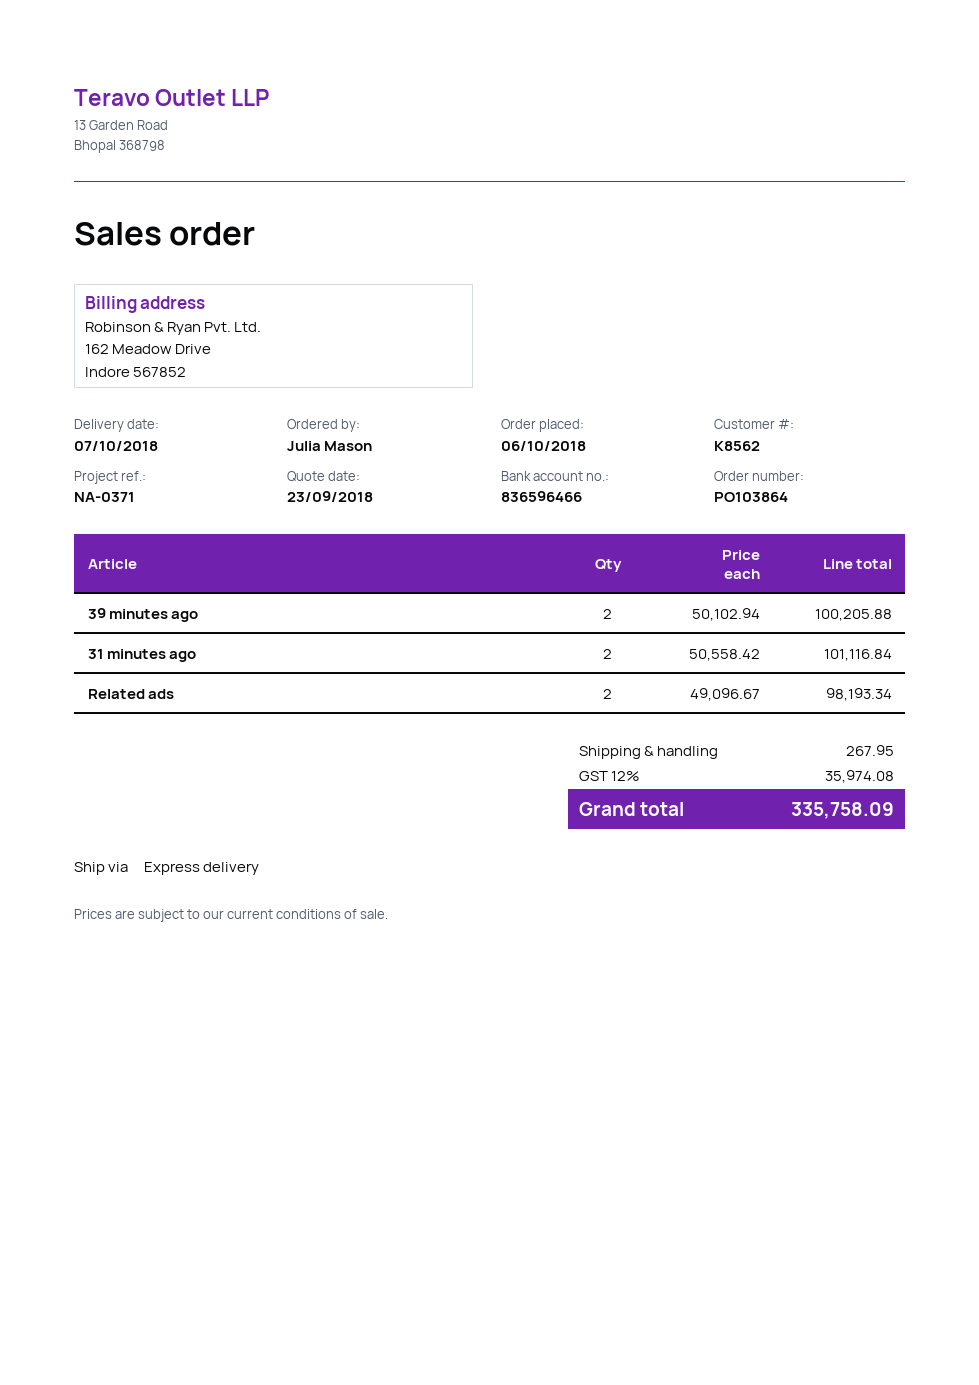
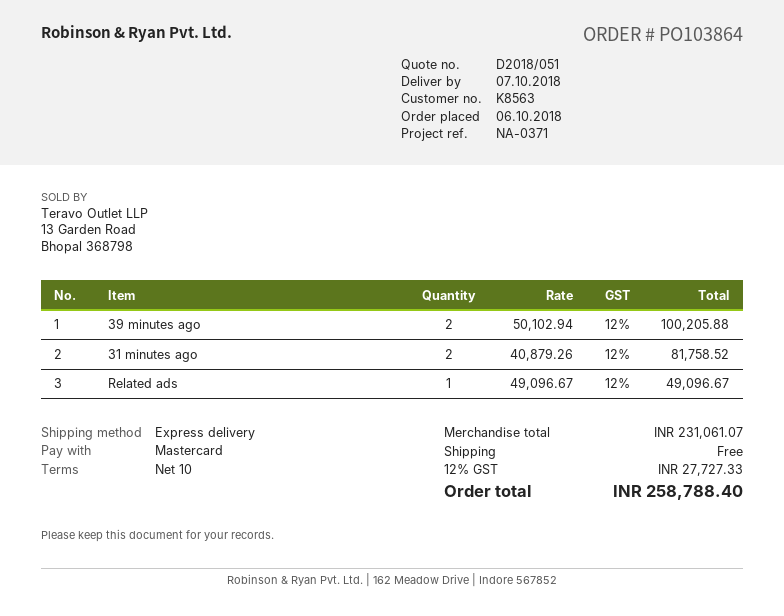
customer number: K8562 -> K8563
31 minutes ago: 2 x 50558.42 = 101116.84 -> 2 x 40879.26 = 81758.52
Related ads: 2 x 49096.67 = 98193.34 -> 1 x 49096.67 = 49096.67
shipping: 267.95 -> 0.00
tax: 12% = 35974.08 -> 12% = 27727.33
total: 335758.09 -> 258788.40

